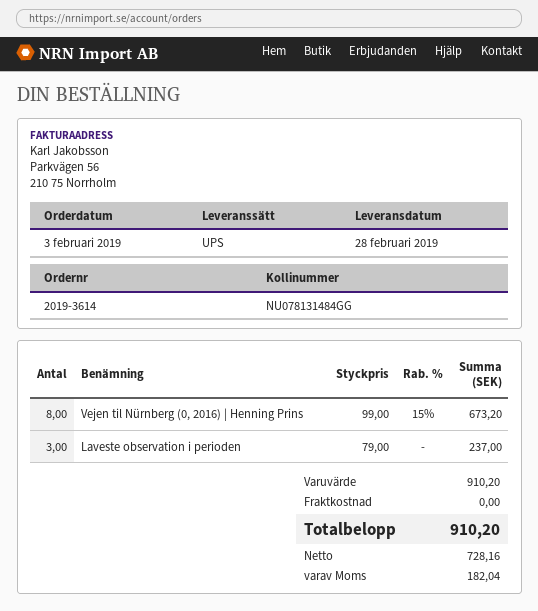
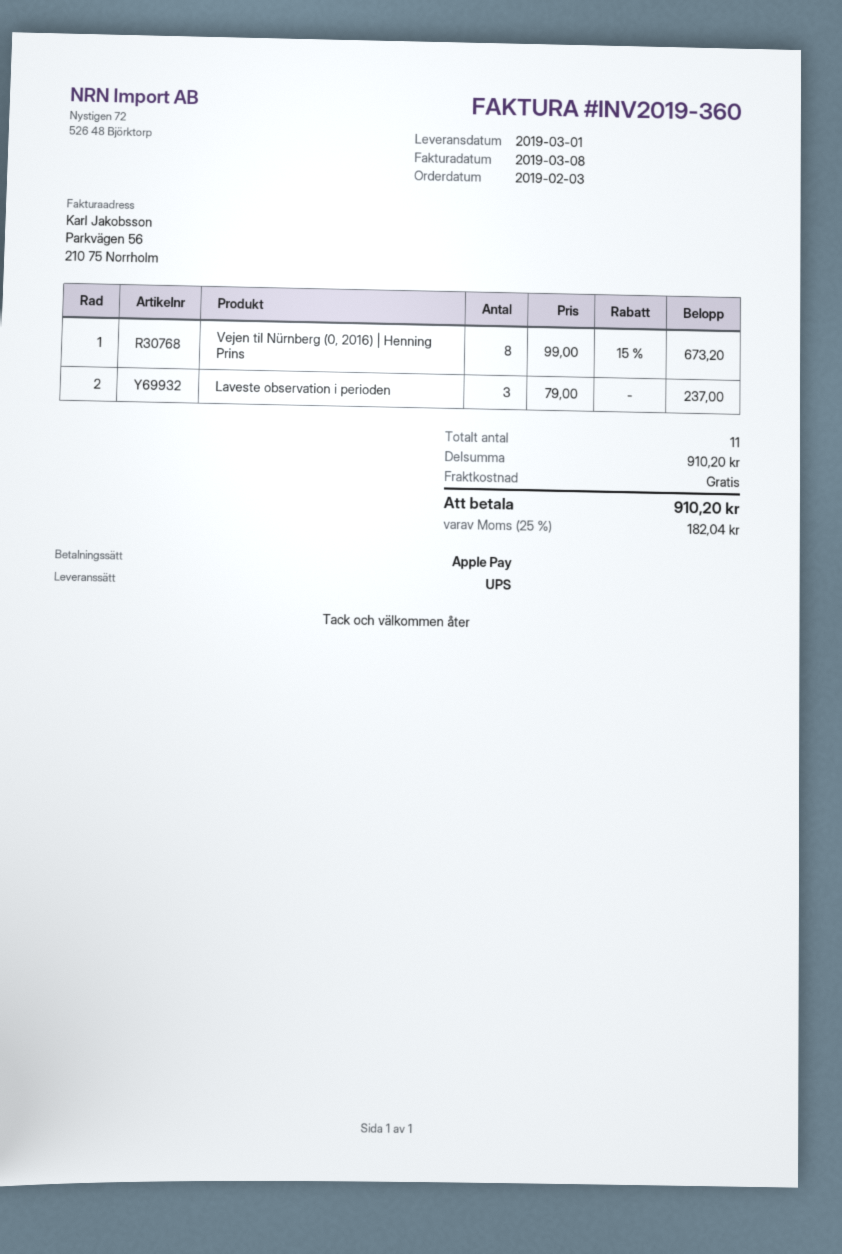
delivery date: 2019-02-28 -> 2019-03-01

